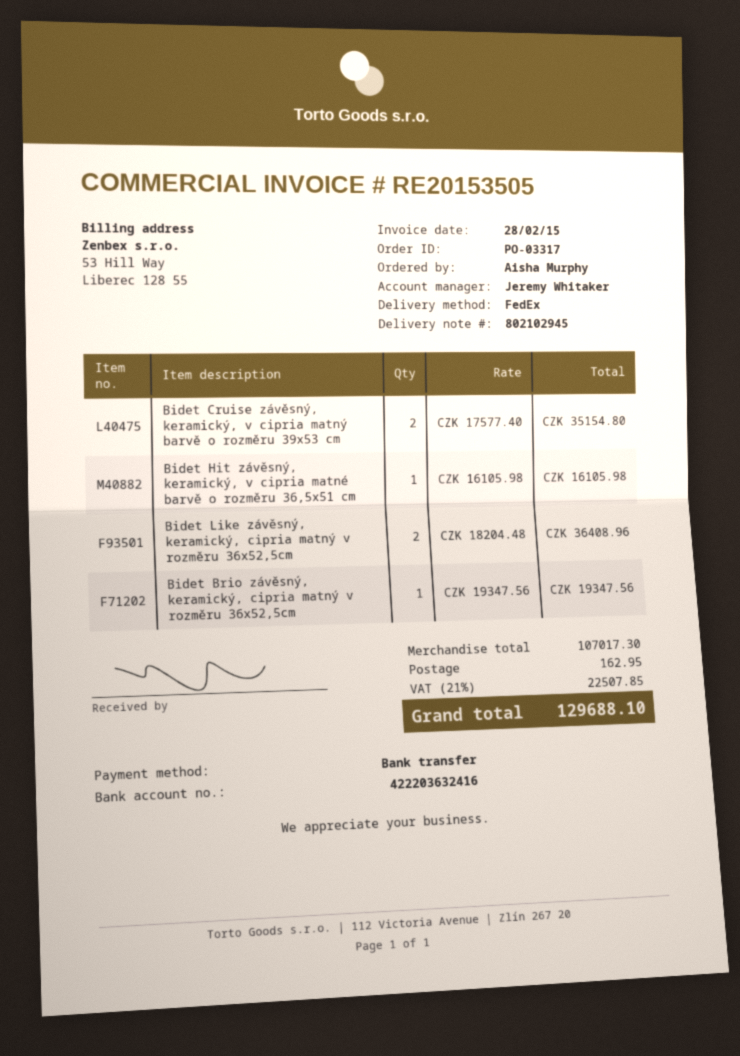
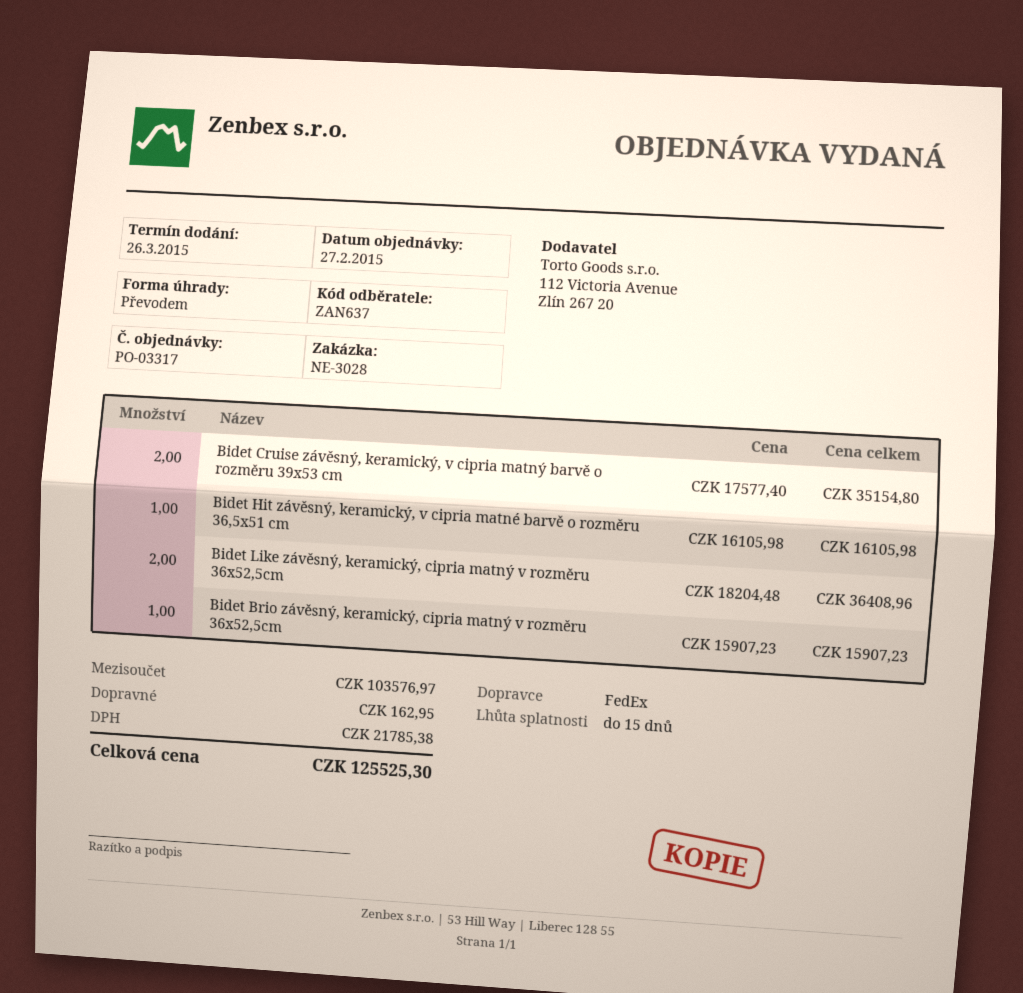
Bidet Brio závěsný, keramický, cipria matný v rozměru 36x52,5cm: 1 x 19347.56 = 19347.56 -> 1 x 15907.23 = 15907.23
subtotal: 107017.30 -> 103576.97
tax: 22507.85 -> 21785.38
total: 129688.10 -> 125525.30

